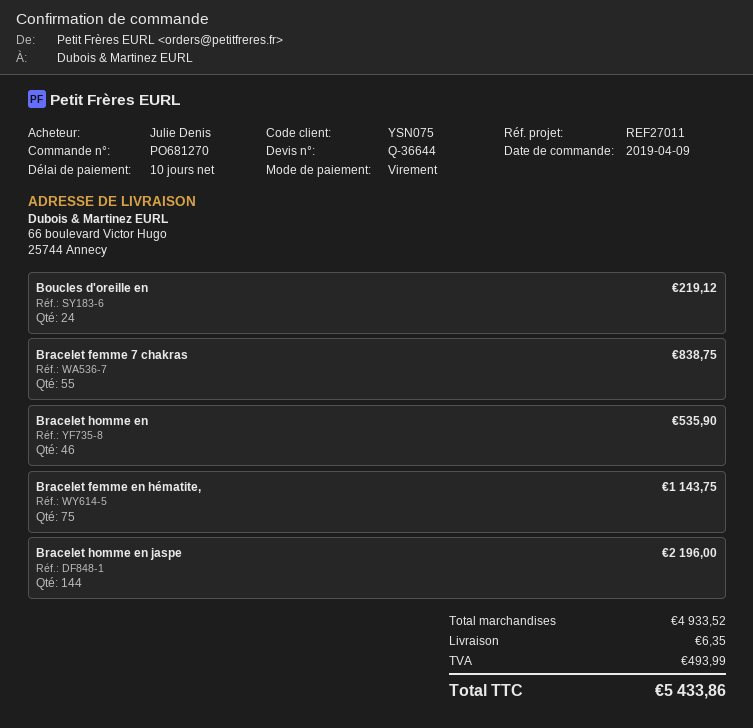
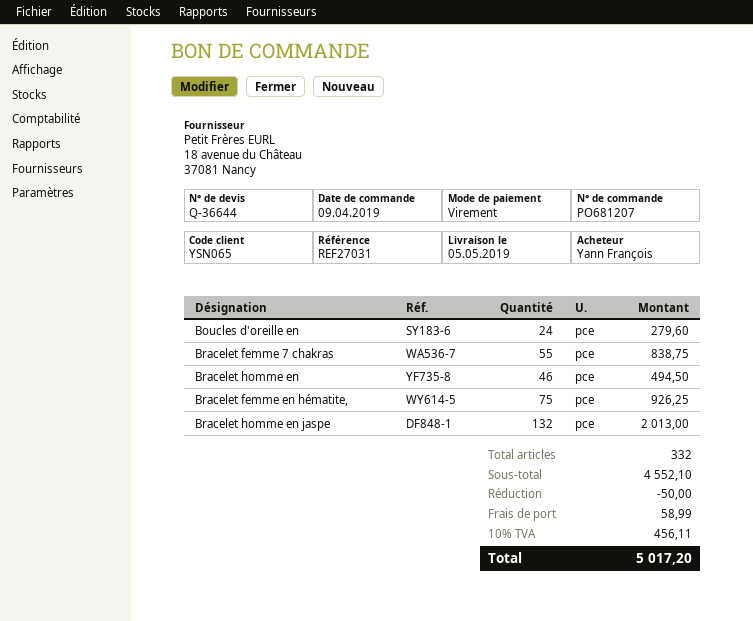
order number: PO681270 -> PO681207
customer number: YSN075 -> YSN065
reference: REF27011 -> REF27031
ordered by: Julie Denis -> Yann François
Boucles d'oreille en: 24 for 219.12 -> 24 for 279.60
Bracelet homme en: 46 for 535.90 -> 46 for 494.50
Bracelet femme en hématite,: 75 for 1143.75 -> 75 for 926.25
Bracelet homme en jaspe: 144 for 2196.00 -> 132 for 2013.00
subtotal: 4933.52 -> 4552.10
discount: none -> 50.00
shipping: 6.35 -> 58.99
tax: 493.99 -> 456.11
total: 5433.86 -> 5017.20

